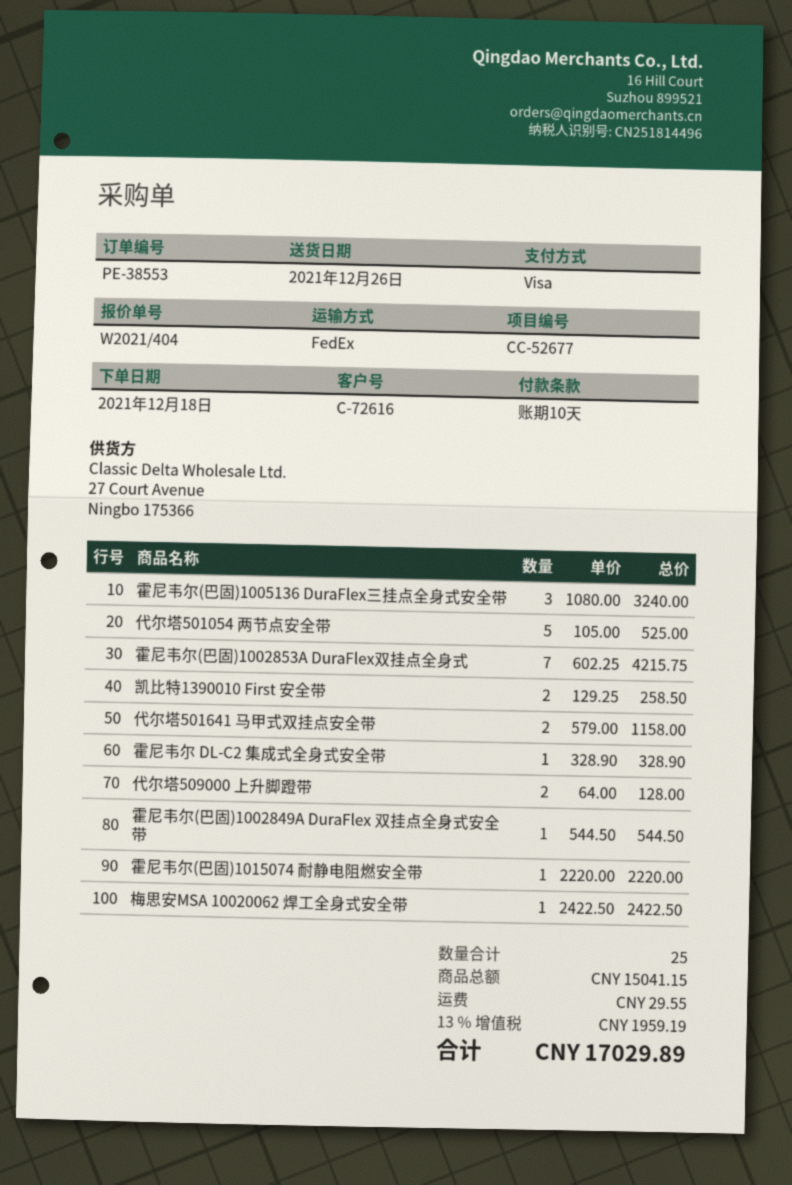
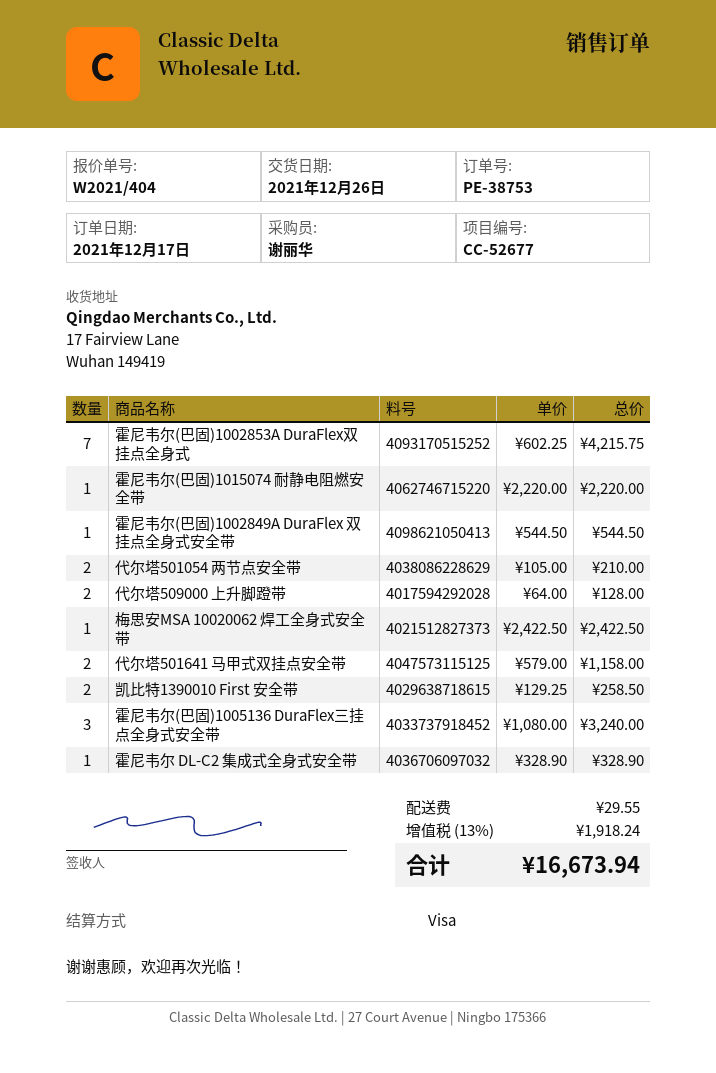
order number: PE-38553 -> PE-38753
order date: 2021-12-18 -> 2021-12-17
代尔塔501054 两节点安全带: 5 x 105.00 = 525.00 -> 2 x 105.00 = 210.00
tax: 13% = 1959.19 -> 13% = 1918.24
total: 17029.89 -> 16673.94

